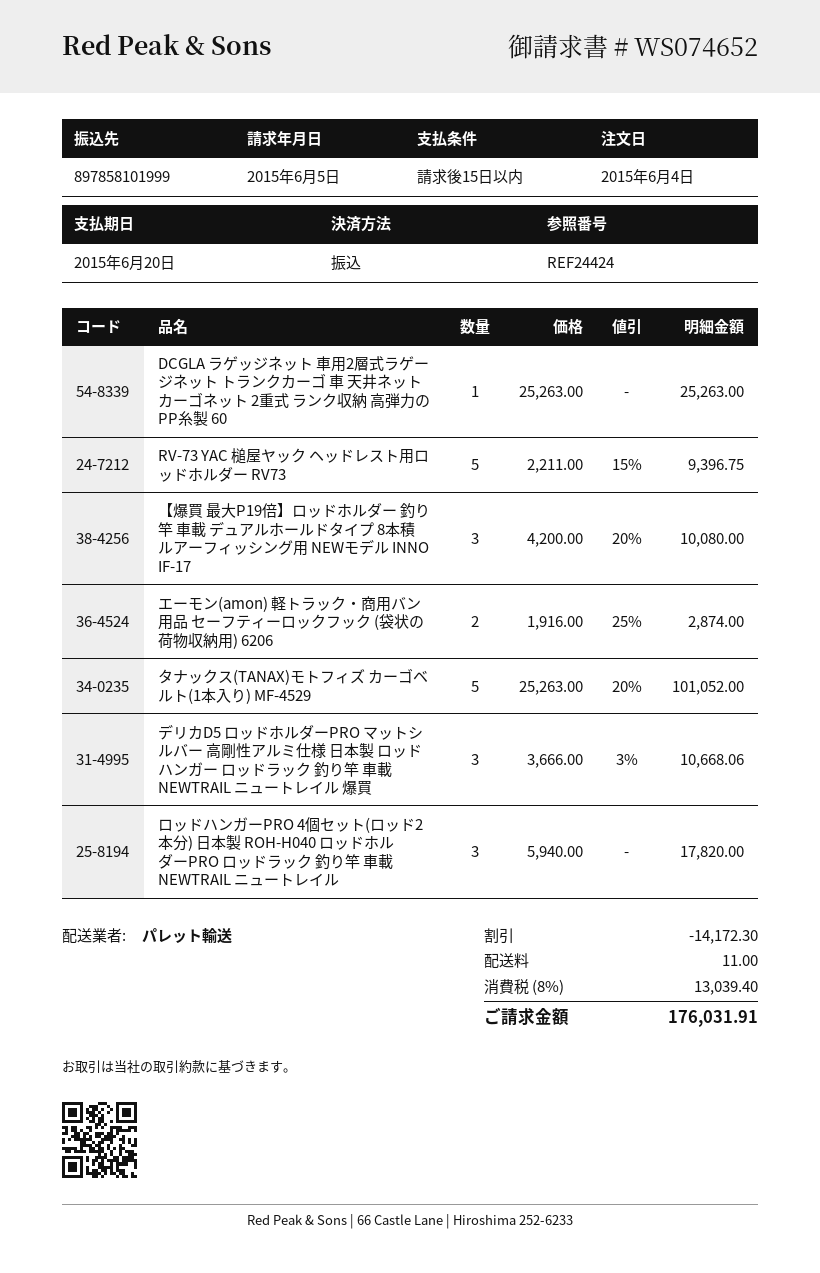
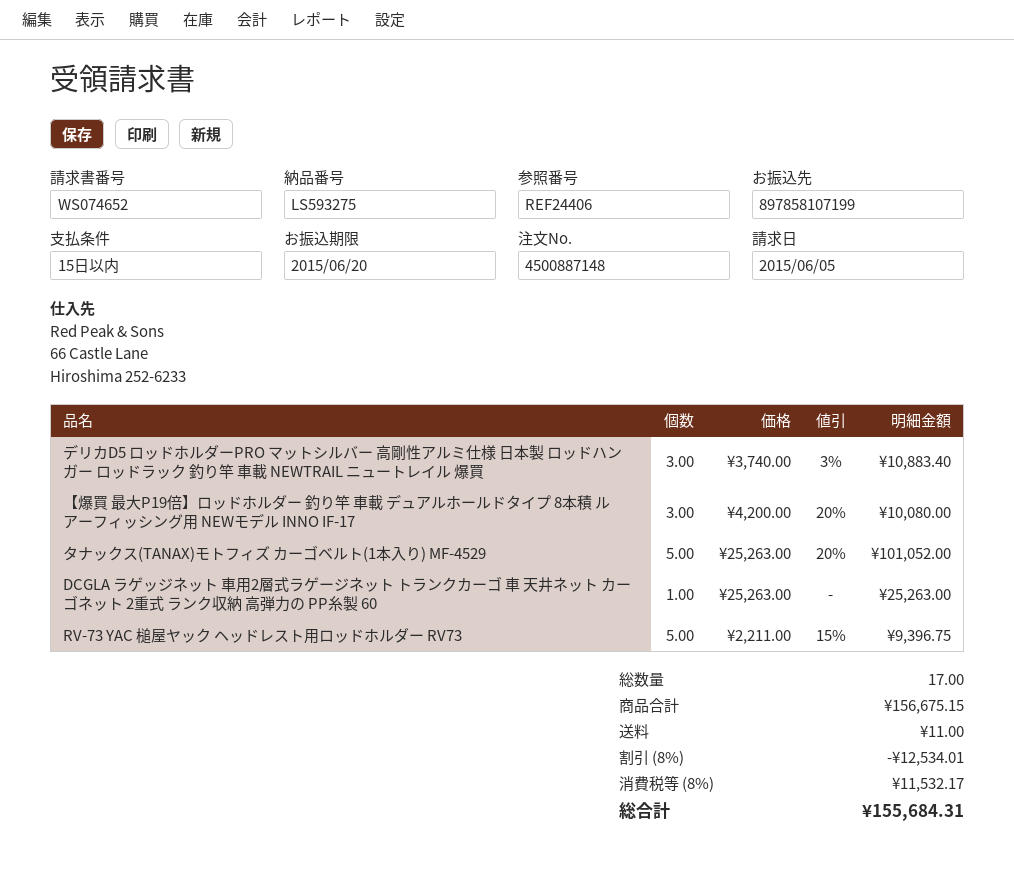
reference: REF24424 -> REF24406
bank account: 897858101999 -> 897858107199
エーモン(amon) 軽トラック・商用バン用品 セーフティーロックフック (袋状の荷物収納用) 6206: 2 x 1916.00 - 25% = 2874.00 -> none
デリカD5 ロッドホルダーPRO マットシルバー 高剛性アルミ仕様 日本製 ロッドハンガー ロッドラック 釣り竿 車載 NEWTRAIL ニュートレイル 爆買: 3 x 3666.00 - 3% = 10668.06 -> 3 x 3740.00 - 3% = 10883.40
ロッドハンガーPRO 4個セット(ロッド2本分) 日本製 ROH-H040 ロッドホルダーPRO ロッドラック 釣り竿 車載 NEWTRAIL ニュートレイル: 3 x 5940.00 = 17820.00 -> none
discount: 14172.30 -> 12534.01
tax: 8% = 13039.40 -> 8% = 11532.17
total: 176031.91 -> 155684.31

